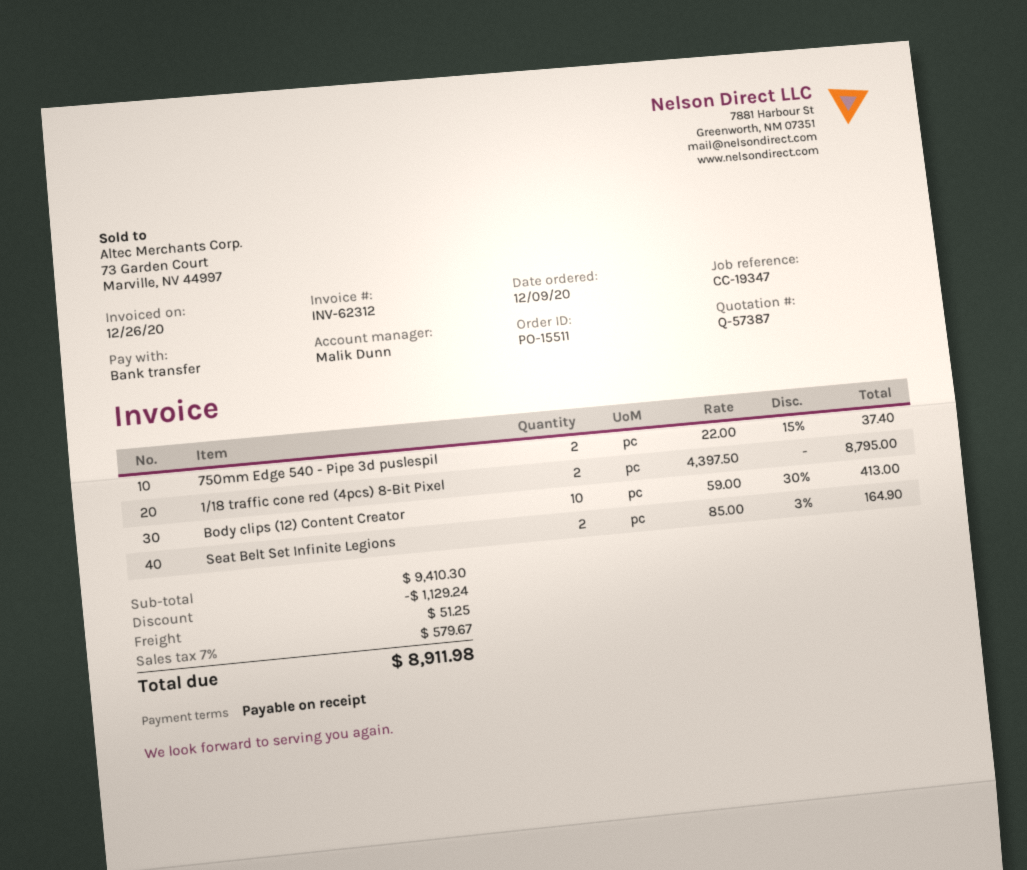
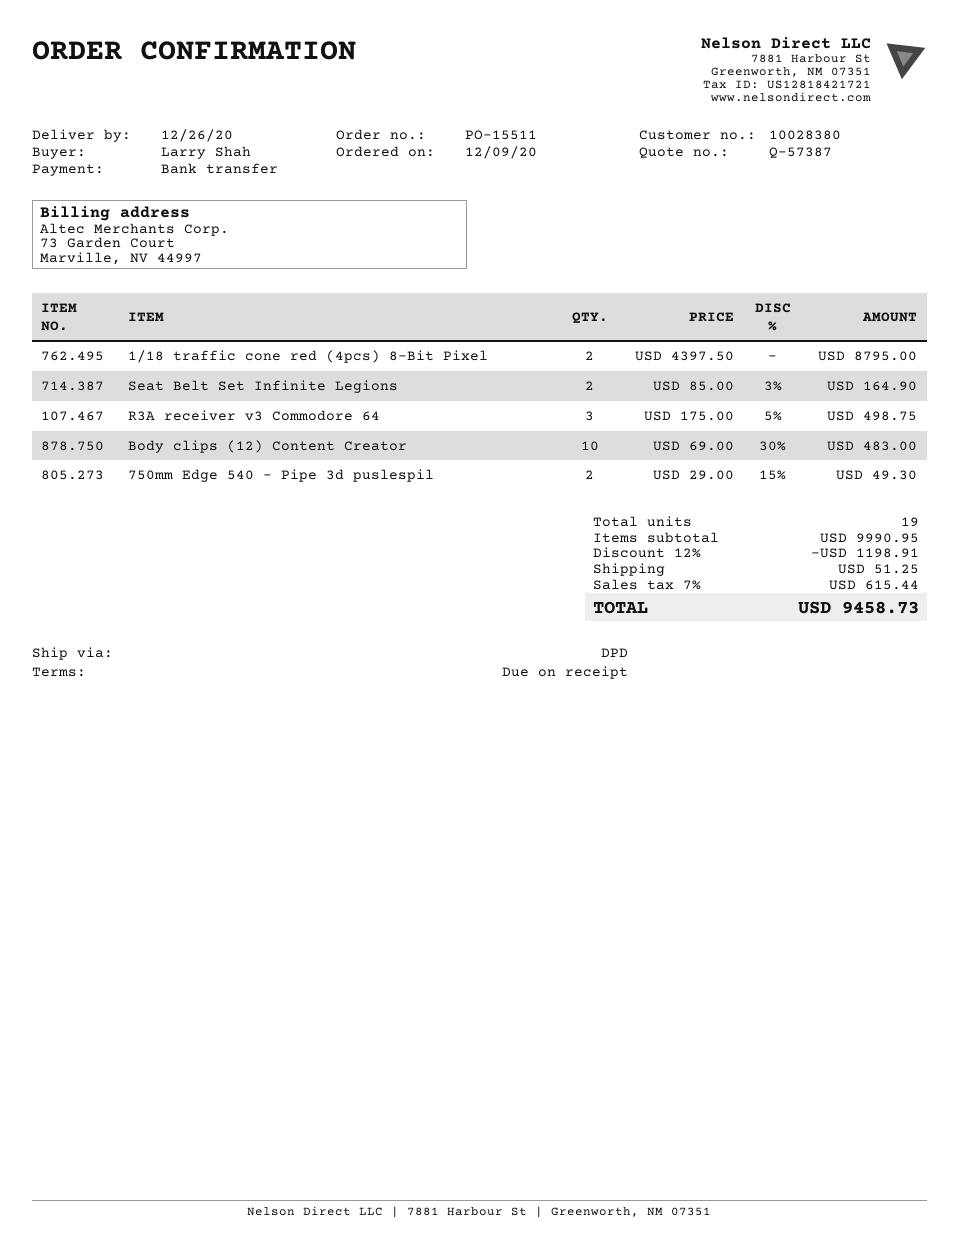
750mm Edge 540 - Pipe 3d puslespil: 2 x 22.00 - 15% = 37.40 -> 2 x 29.00 - 15% = 49.30
Body clips (12) Content Creator: 10 x 59.00 - 30% = 413.00 -> 10 x 69.00 - 30% = 483.00
R3A receiver v3 Commodore 64: none -> 3 x 175.00 - 5% = 498.75
subtotal: 9410.30 -> 9990.95
discount: 1129.24 -> 1198.91
tax: 7% = 579.67 -> 7% = 615.44
total: 8911.98 -> 9458.73

